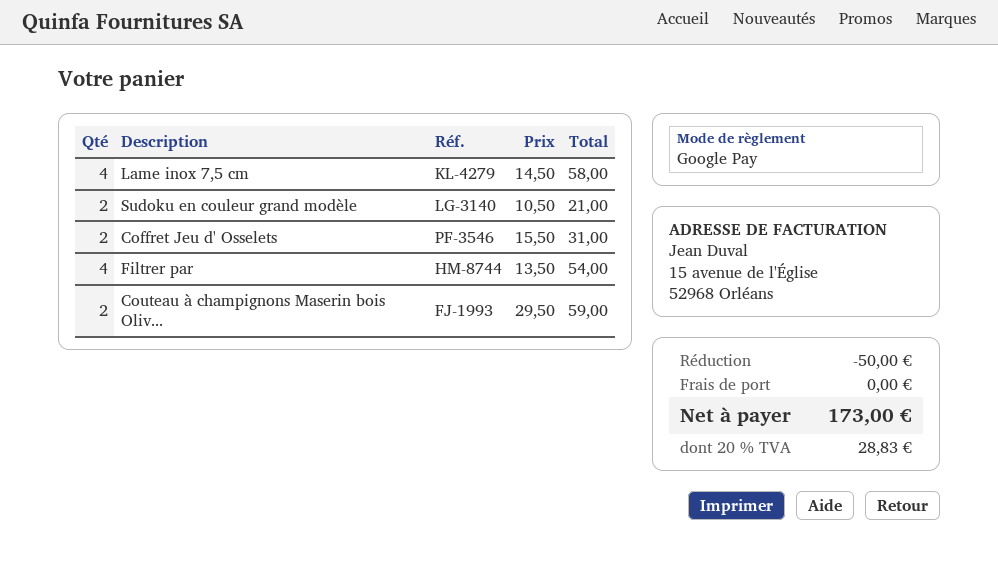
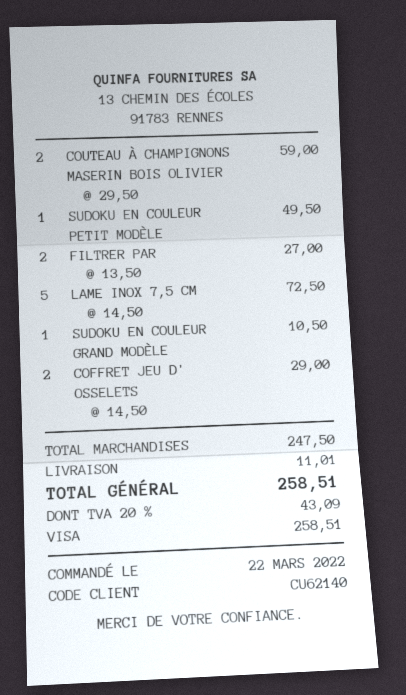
payment method: Google Pay -> Visa
Lame inox 7,5 cm: 4 x 14.50 = 58.00 -> 5 x 14.50 = 72.50
Sudoku en couleur grand modèle: 2 x 10.50 = 21.00 -> 1 x 10.50 = 10.50
Coffret Jeu d' Osselets: 2 x 15.50 = 31.00 -> 2 x 14.50 = 29.00
Filtrer par: 4 x 13.50 = 54.00 -> 2 x 13.50 = 27.00
SUDOKU EN COULEUR PETIT MODÈLE: none -> 1 x 49.50 = 49.50
discount: 50.00 -> none
shipping: 0.00 -> 11.01
tax: 20% = 28.83 -> 20% = 43.09
total: 173.00 -> 258.51

